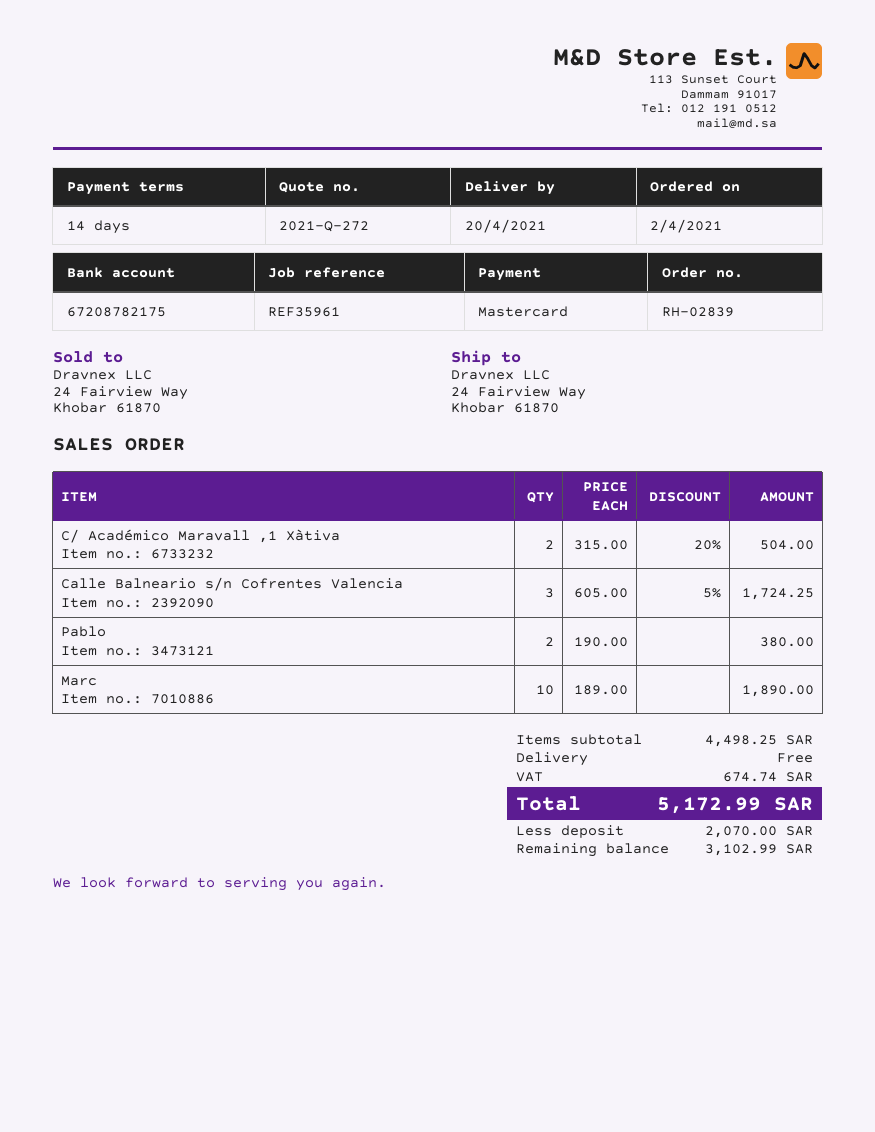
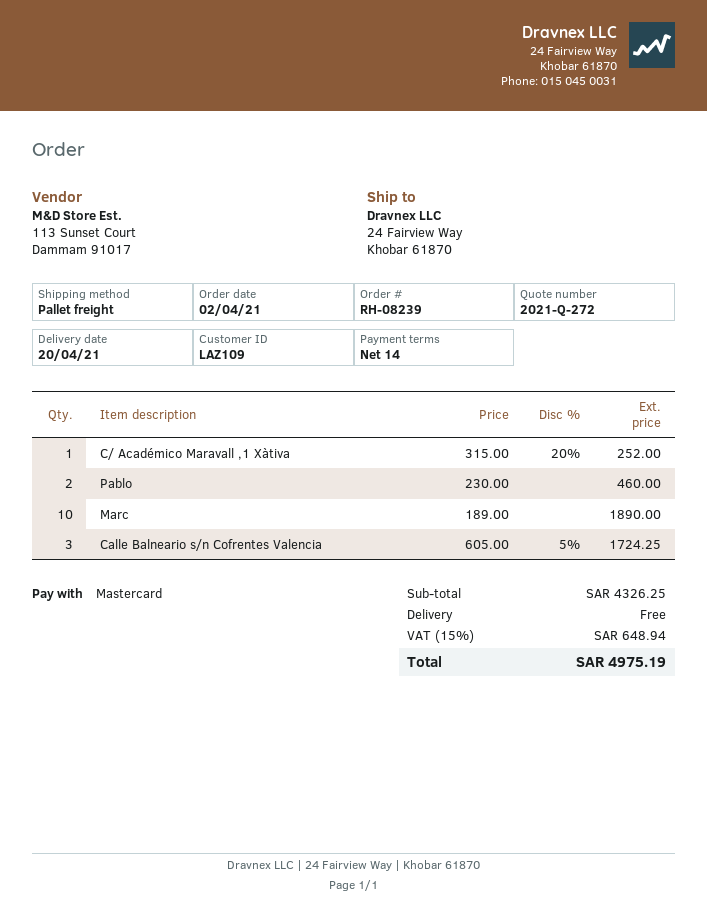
order number: RH-02839 -> RH-08239
C/ Académico Maravall ,1 Xàtiva: 2 x 315.00 - 20% = 504.00 -> 1 x 315.00 - 20% = 252.00
Pablo: 2 x 190.00 = 380.00 -> 2 x 230.00 = 460.00
subtotal: 4498.25 -> 4326.25
tax: 674.74 -> 648.94
total: 5172.99 -> 4975.19

